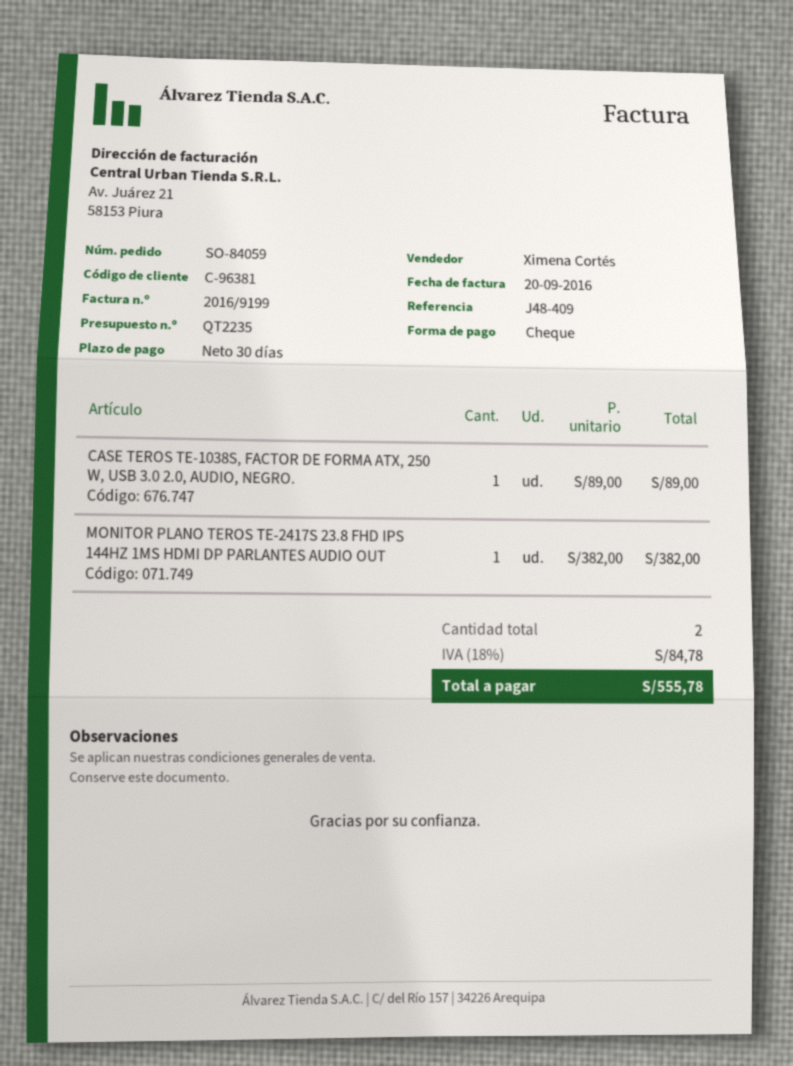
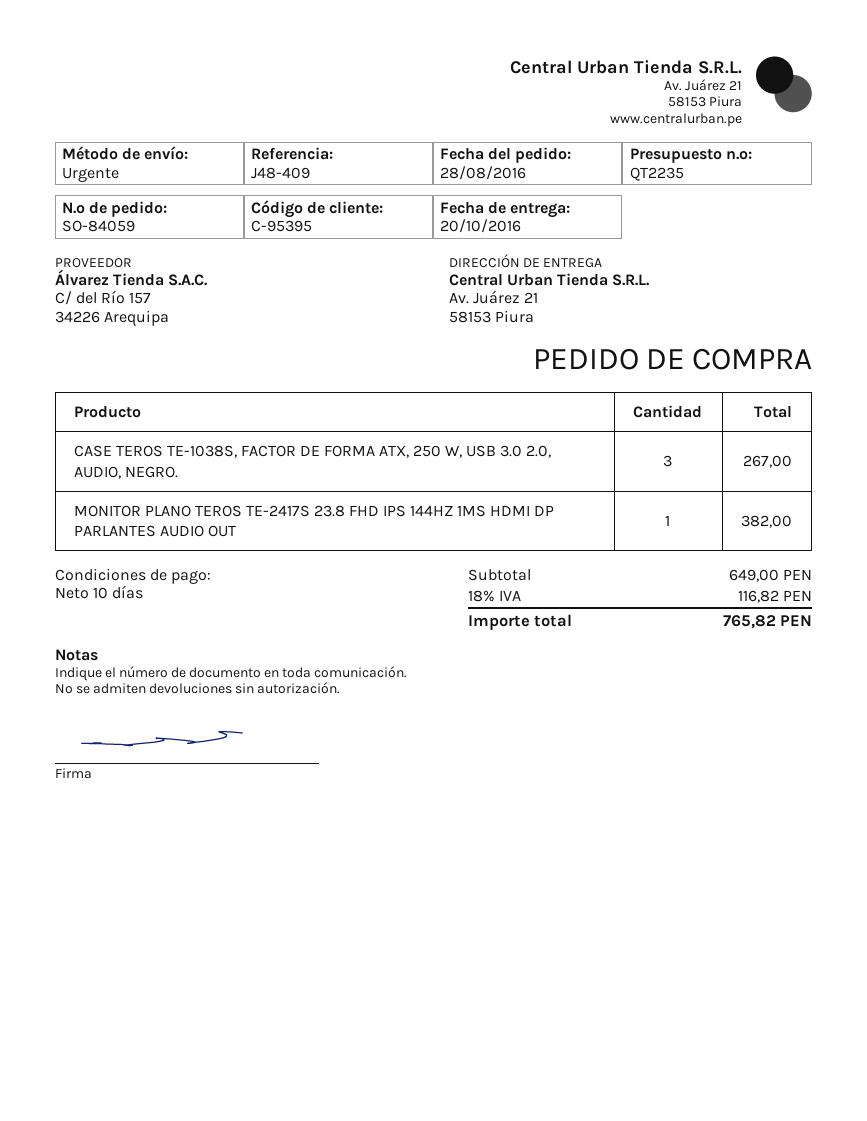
payment terms: 30 days -> 10 days
customer number: C-96381 -> C-95395
CASE TEROS TE-1038S, FACTOR DE FORMA ATX, 250 W, USB 3.0 2.0, AUDIO, NEGRO.: 1 for 89.00 -> 3 for 267.00
tax: 18% = 84.78 -> 18% = 116.82
total: 555.78 -> 765.82

